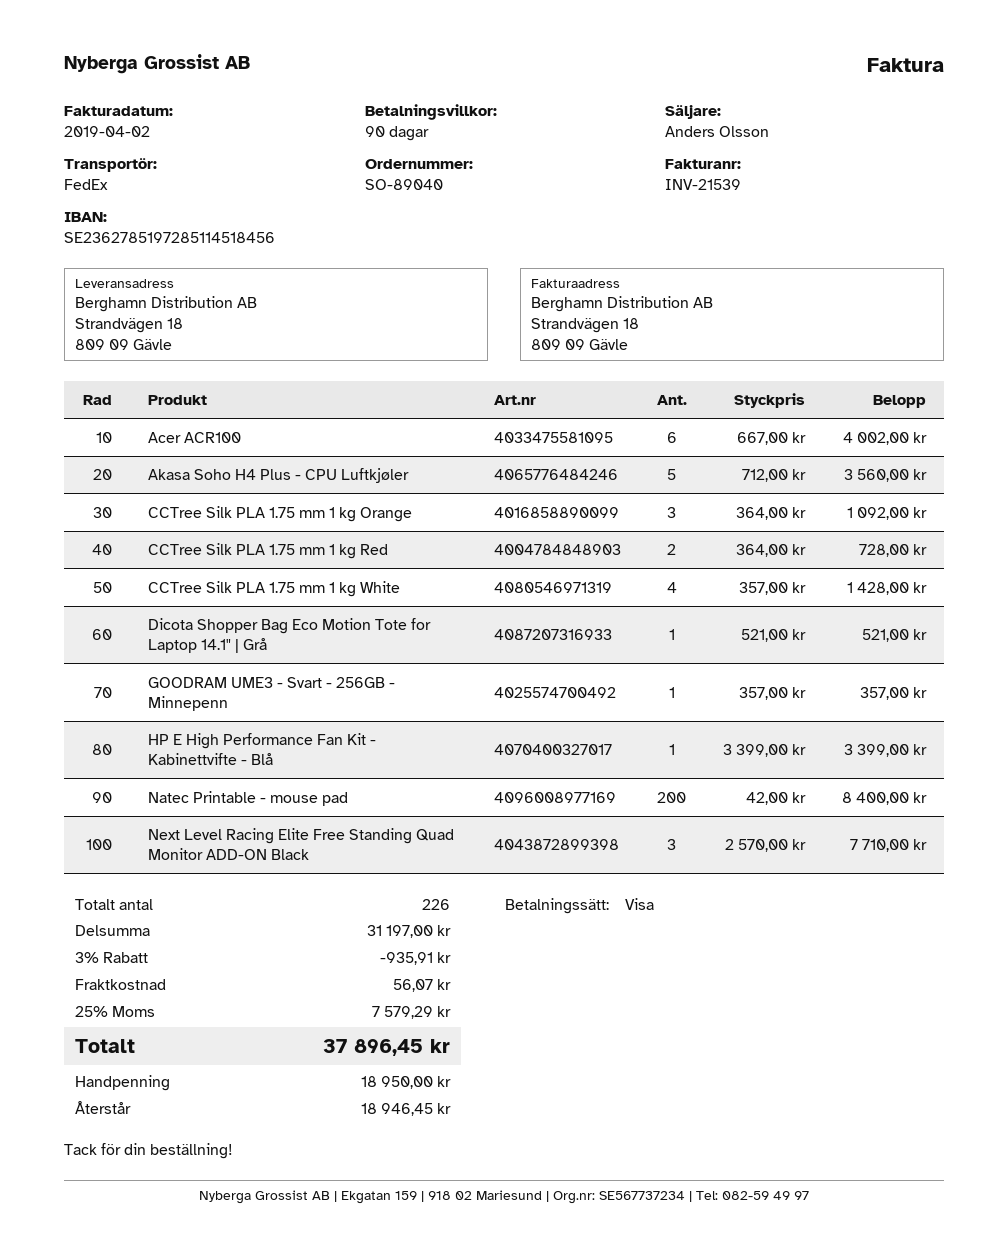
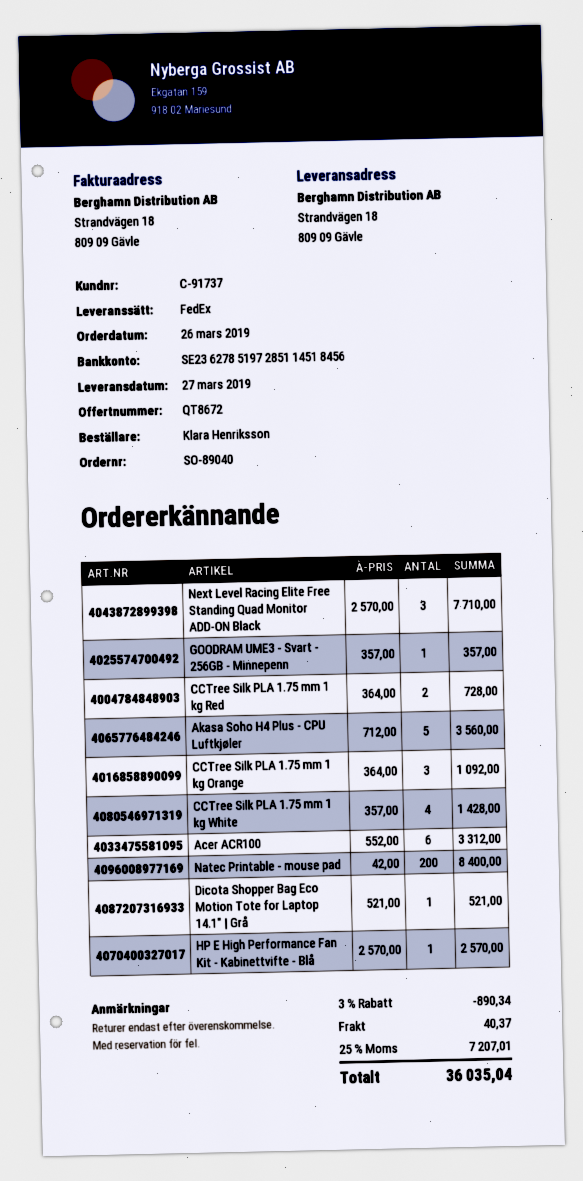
Acer ACR100: 6 x 667.00 = 4002.00 -> 6 x 552.00 = 3312.00
HP E High Performance Fan Kit - Kabinettvifte - Blå: 1 x 3399.00 = 3399.00 -> 1 x 2570.00 = 2570.00
discount: 3% = 935.91 -> 3% = 890.34
shipping: 56.07 -> 40.37
tax: 25% = 7579.29 -> 25% = 7207.01
total: 37896.45 -> 36035.04

